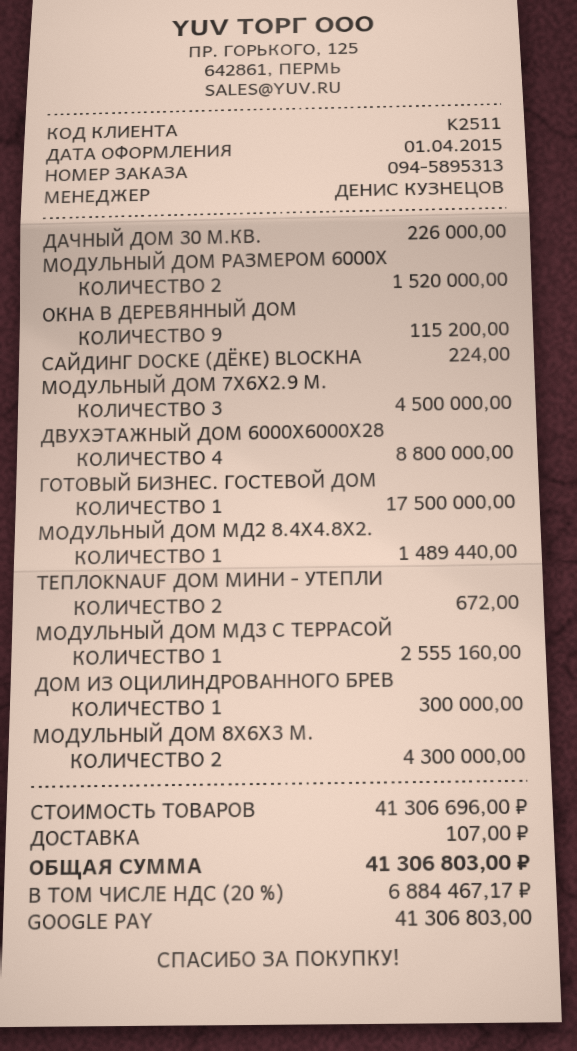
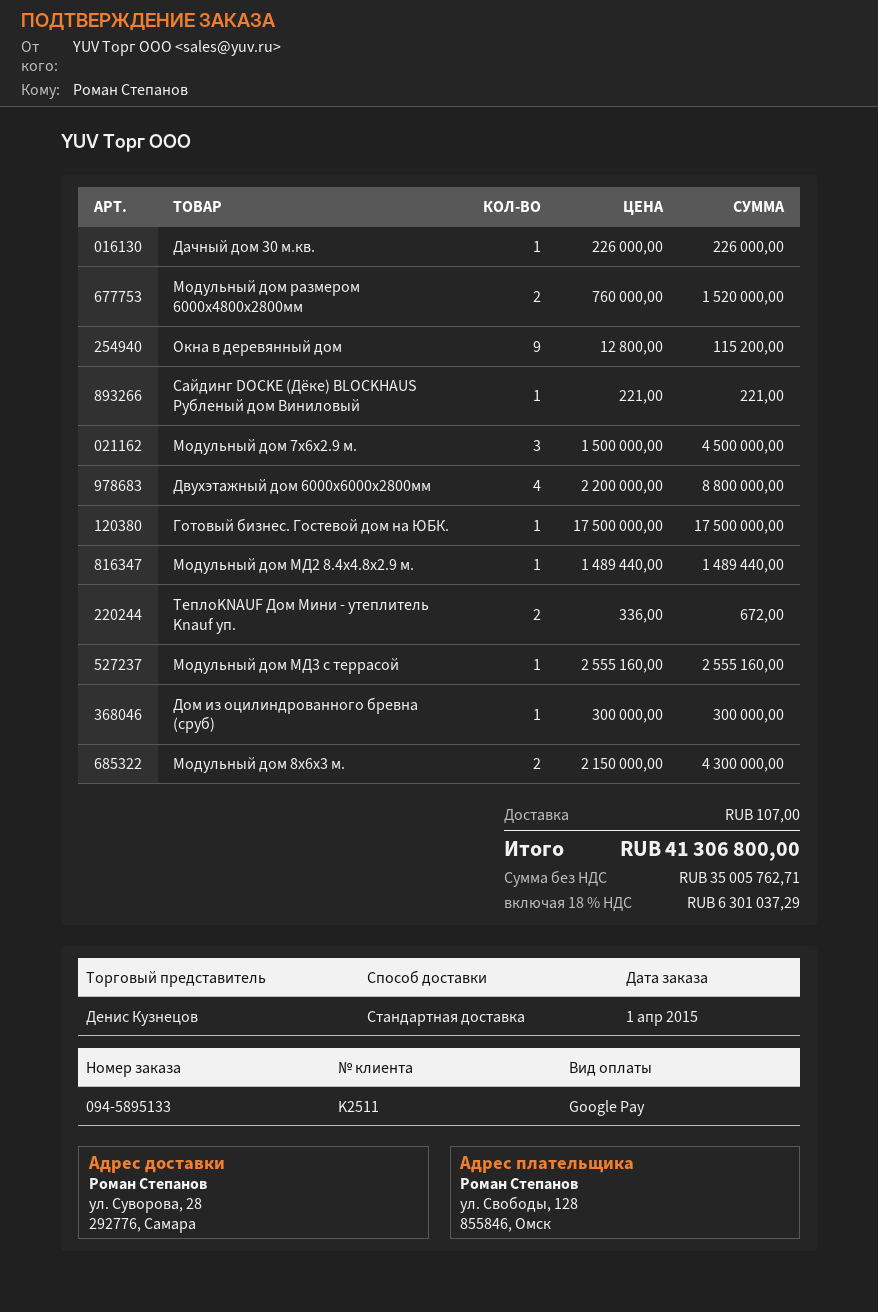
order number: 094-5895313 -> 094-5895133
САЙДИНГ DOCKE (ДЁКЕ) BLOCKHA: 1 for 224.00 -> 1 for 221.00
tax: 20% = 6884467.17 -> 18% = 6301037.29
total: 41306803.00 -> 41306800.00

